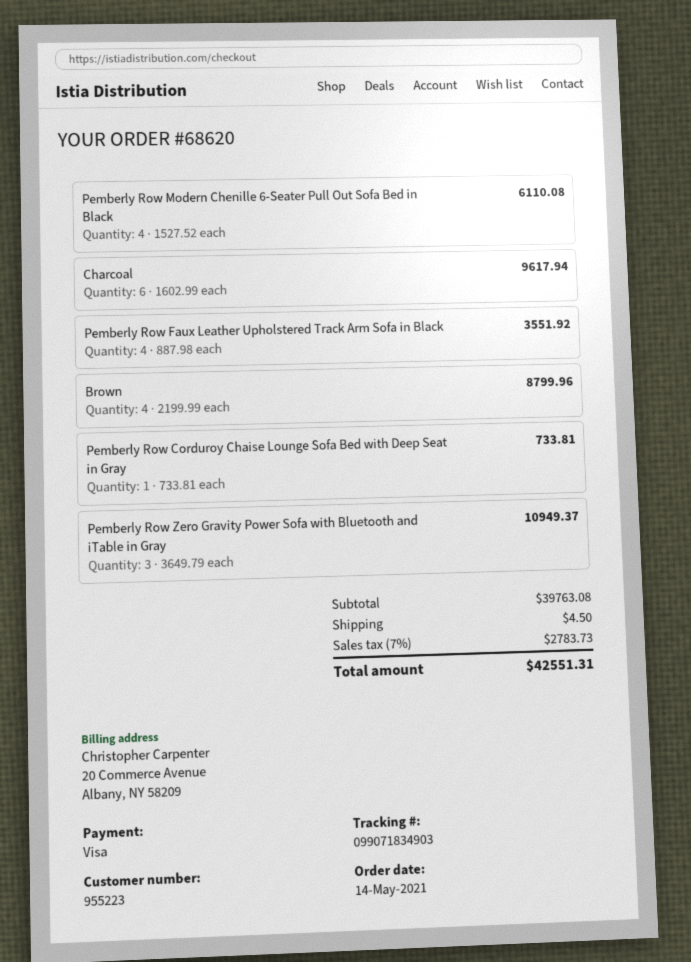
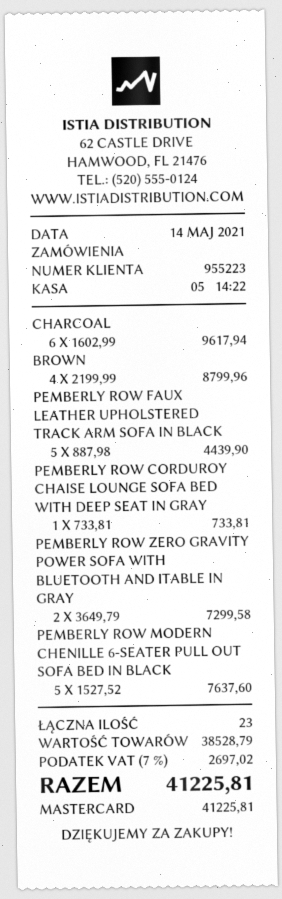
payment method: Visa -> Mastercard
Pemberly Row Modern Chenille 6-Seater Pull Out Sofa Bed in Black: 4 x 1527.52 = 6110.08 -> 5 x 1527.52 = 7637.60
Pemberly Row Faux Leather Upholstered Track Arm Sofa in Black: 4 x 887.98 = 3551.92 -> 5 x 887.98 = 4439.90
Pemberly Row Zero Gravity Power Sofa with Bluetooth and iTable in Gray: 3 x 3649.79 = 10949.37 -> 2 x 3649.79 = 7299.58
subtotal: 39763.08 -> 38528.79
shipping: 4.50 -> none
tax: 7% = 2783.73 -> 7% = 2697.02
total: 42551.31 -> 41225.81

